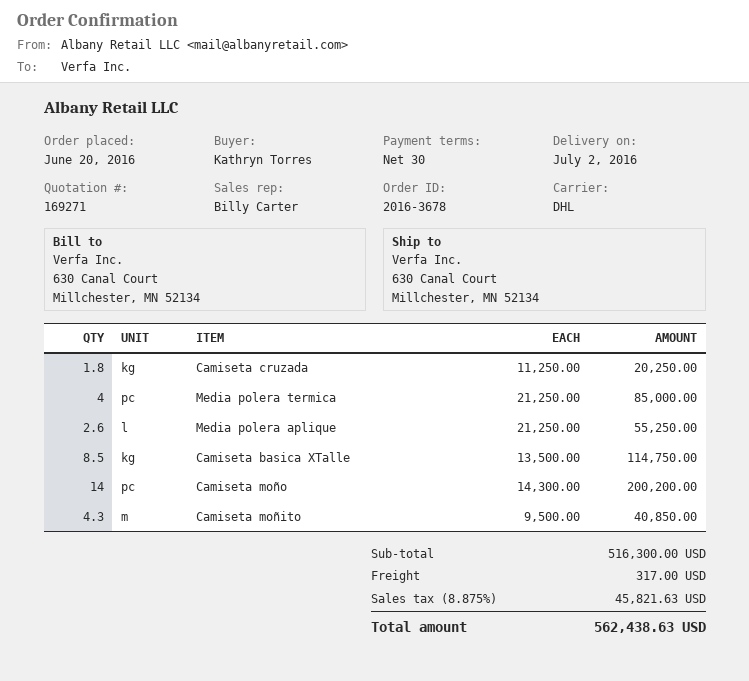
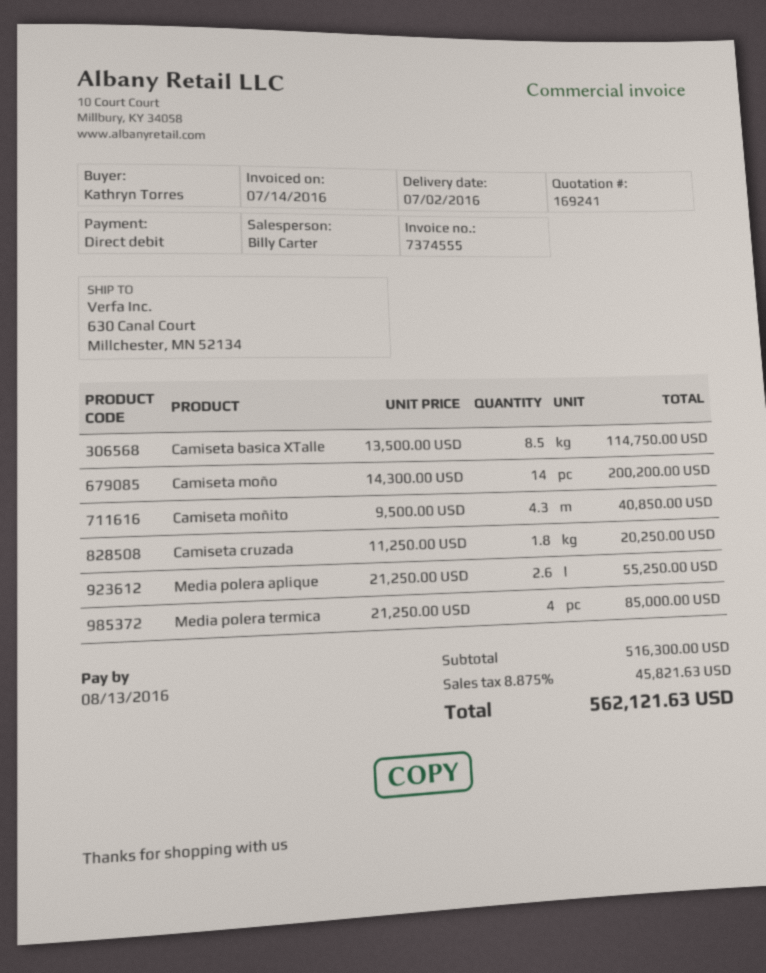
quote number: 169271 -> 169241
shipping: 317.00 -> none
total: 562438.63 -> 562121.63

